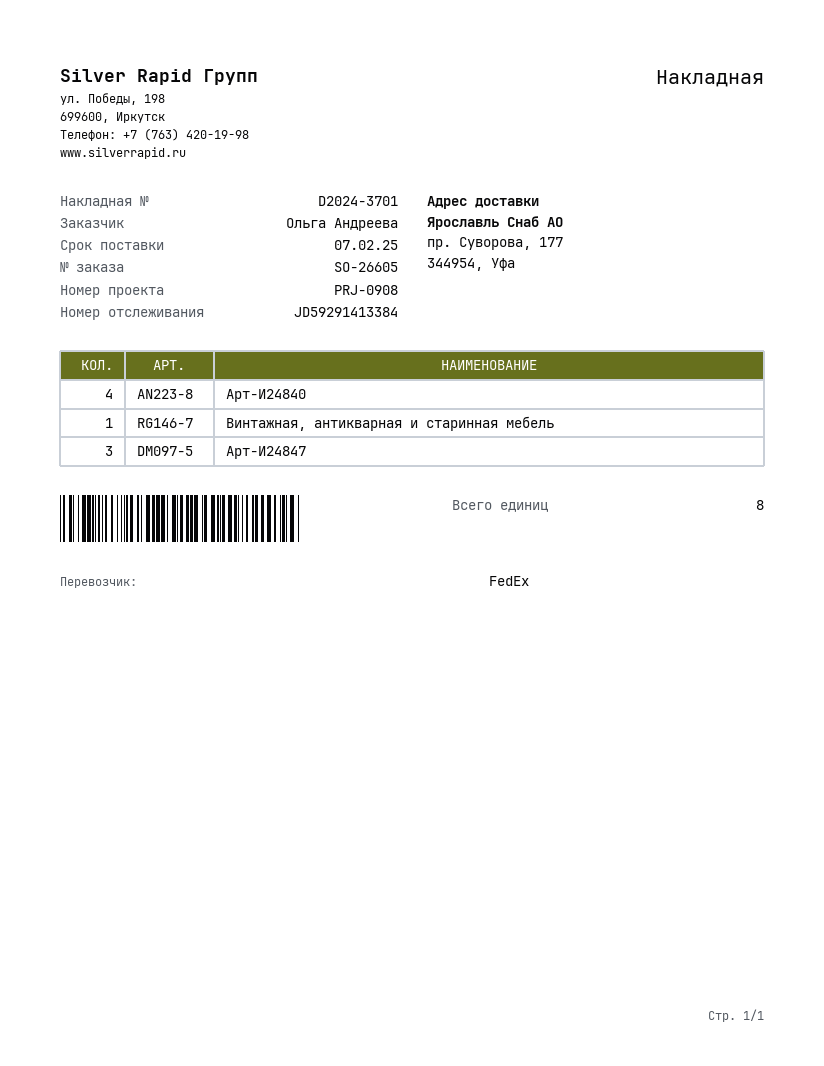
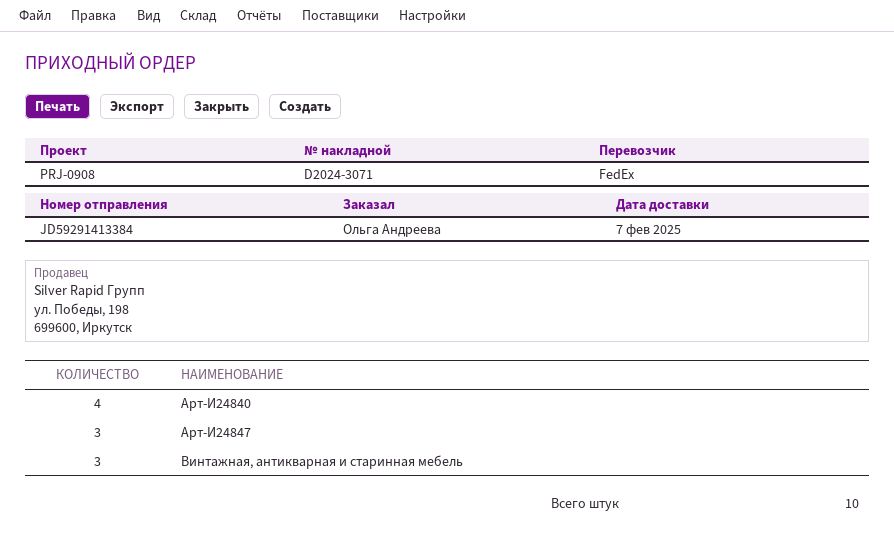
delivery note number: D2024-3701 -> D2024-3071
Винтажная, антикварная и старинная мебель: 1 -> 3
total quantity: 8 -> 10

